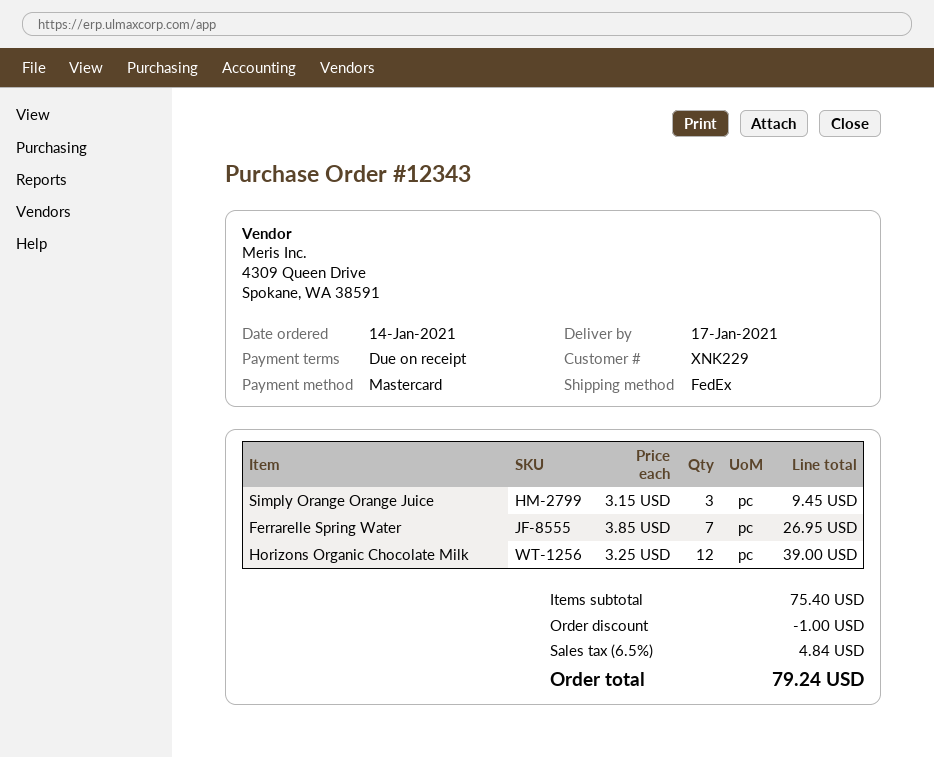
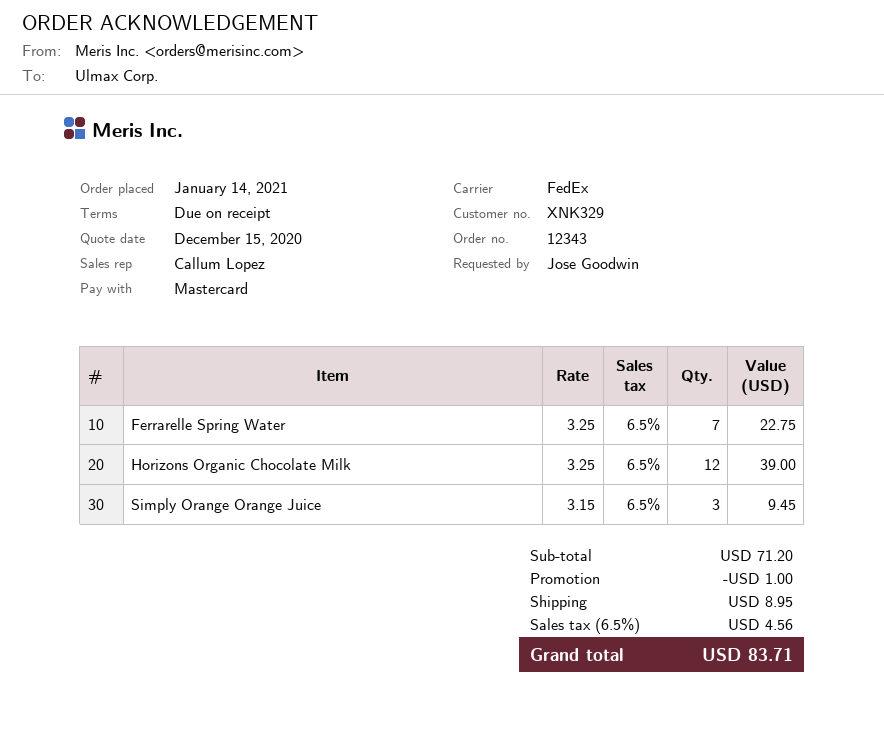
customer number: XNK229 -> XNK329
Ferrarelle Spring Water: 7 x 3.85 = 26.95 -> 7 x 3.25 = 22.75
subtotal: 75.40 -> 71.20
shipping: none -> 8.95
tax: 6.5% = 4.84 -> 6.5% = 4.56
total: 79.24 -> 83.71

